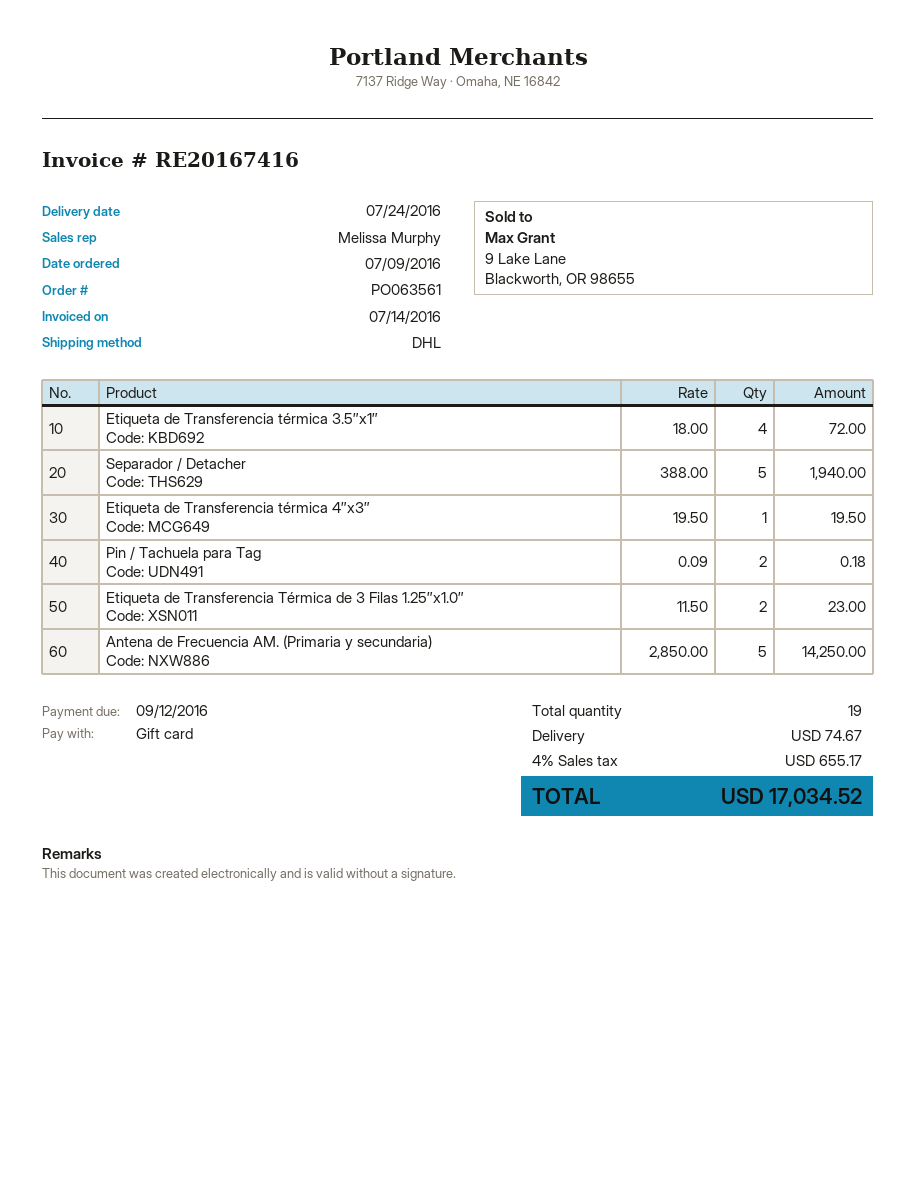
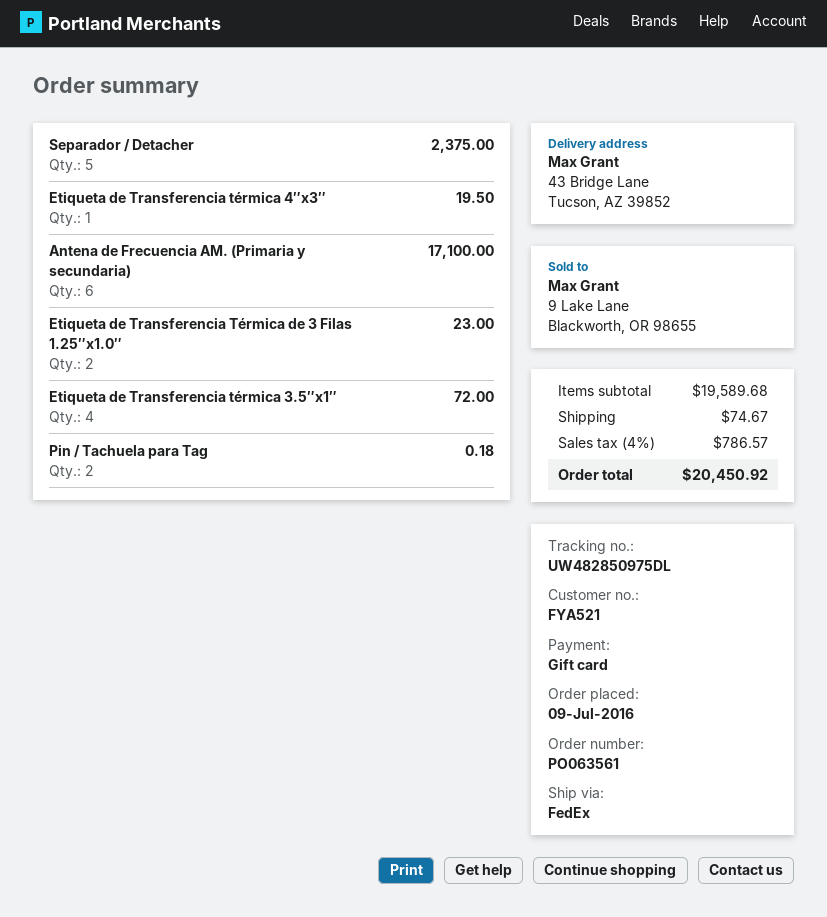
shipping method: DHL -> FedEx
Separador / Detacher: 5 for 1940.00 -> 5 for 2375.00
Antena de Frecuencia AM. (Primaria y secundaria): 5 for 14250.00 -> 6 for 17100.00
tax: 4% = 655.17 -> 4% = 786.57
total: 17034.52 -> 20450.92

